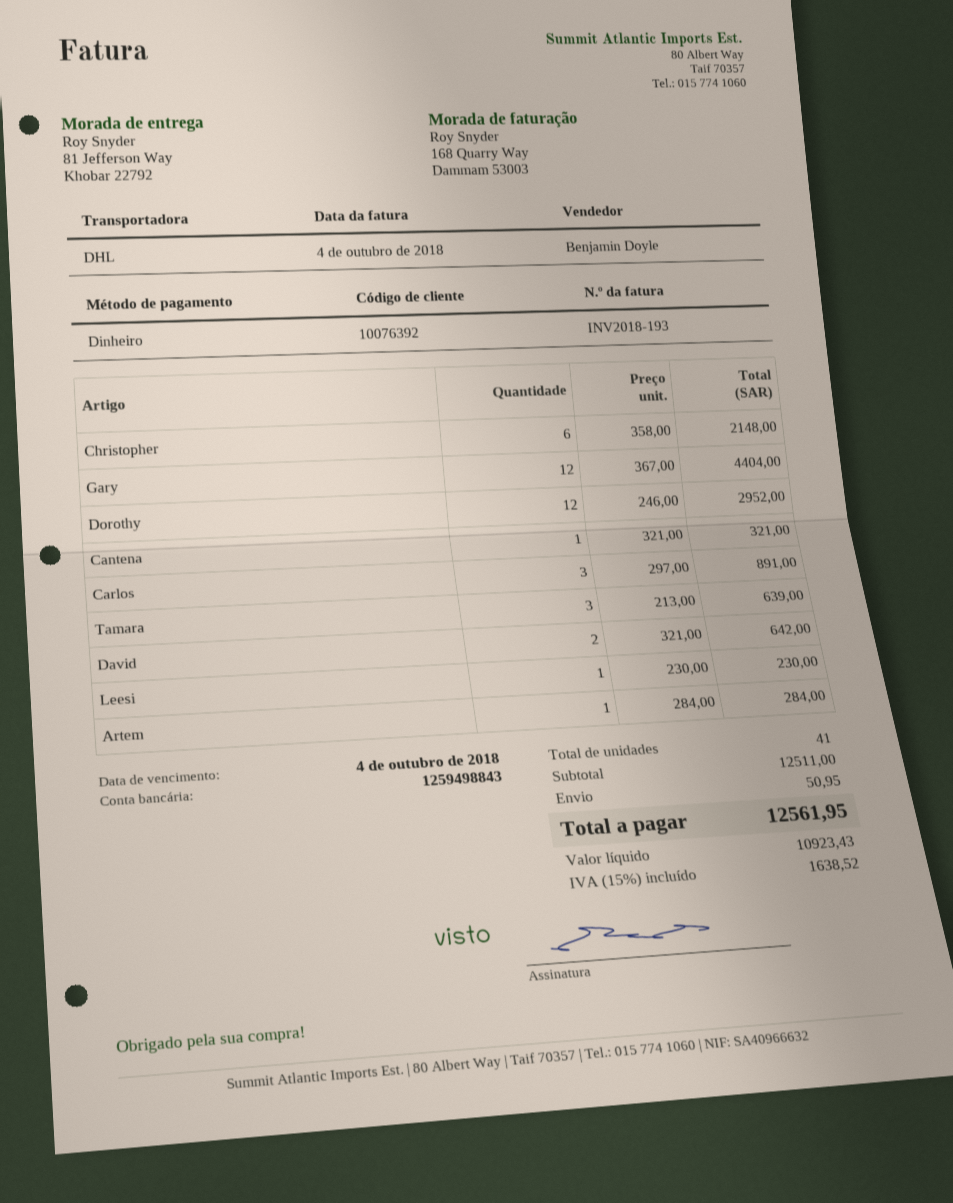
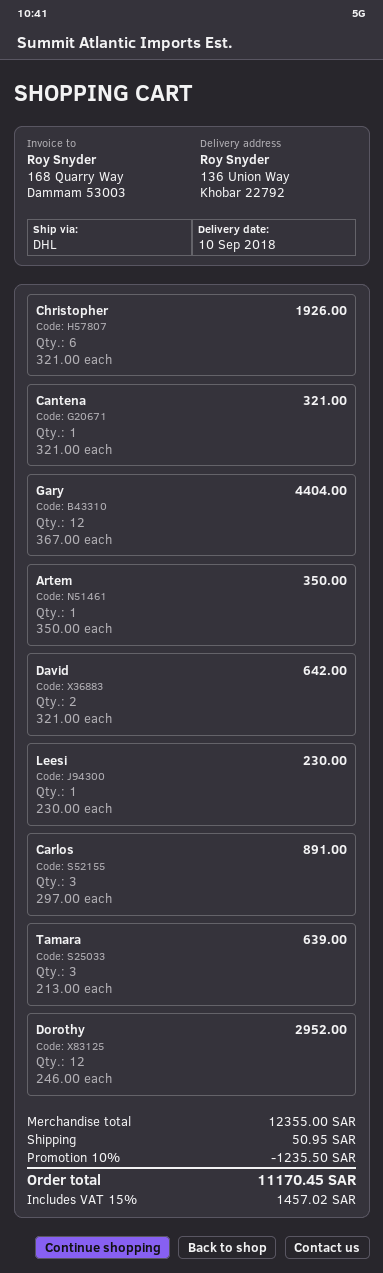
ship to: 81 Jefferson Way, Khobar 22792 -> 136 Union Way, Khobar 22792
Christopher: 6 x 358.00 = 2148.00 -> 6 x 321.00 = 1926.00
Artem: 1 x 284.00 = 284.00 -> 1 x 350.00 = 350.00
subtotal: 12511.00 -> 12355.00
discount: none -> 10% = 1235.50
tax: 15% = 1638.52 -> 15% = 1457.02
total: 12561.95 -> 11170.45

